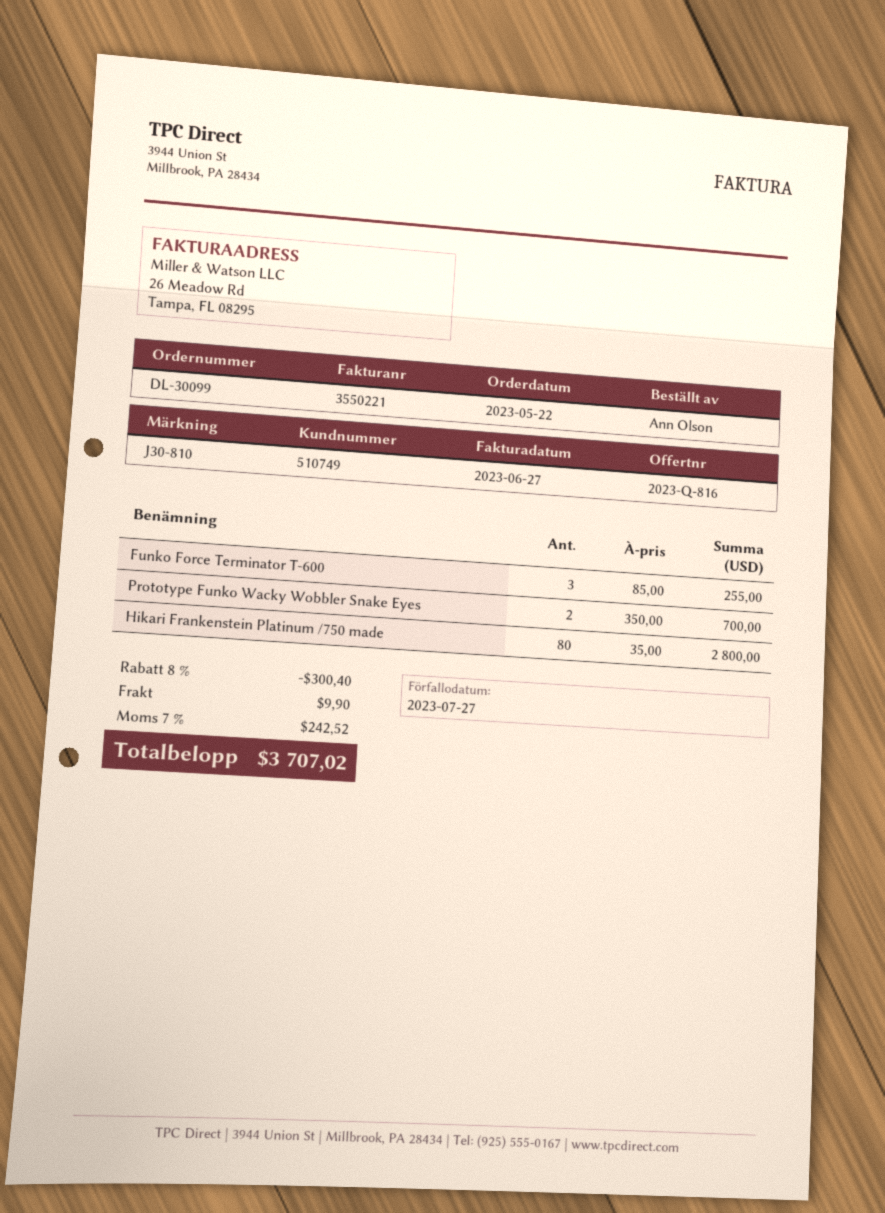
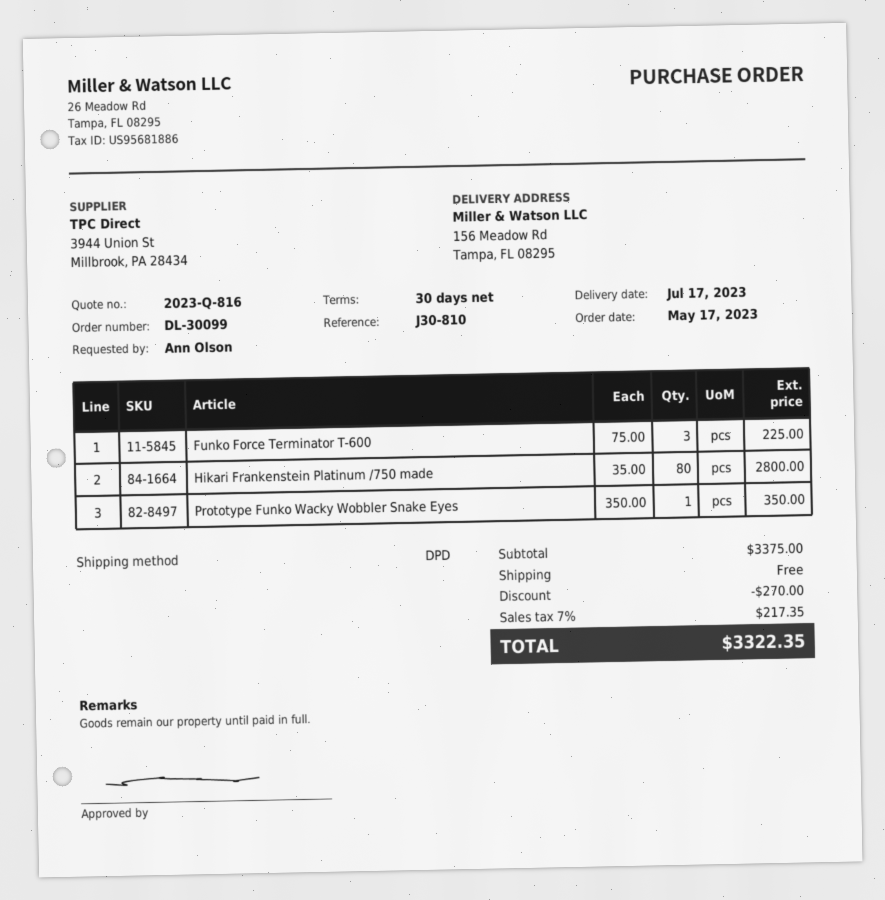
order date: 2023-05-22 -> 2023-05-17
Funko Force Terminator T-600: 3 x 85.00 = 255.00 -> 3 x 75.00 = 225.00
Prototype Funko Wacky Wobbler Snake Eyes: 2 x 350.00 = 700.00 -> 1 x 350.00 = 350.00
discount: 300.40 -> 270.00
shipping: 9.90 -> 0.00
tax: 7% = 242.52 -> 7% = 217.35
total: 3707.02 -> 3322.35

